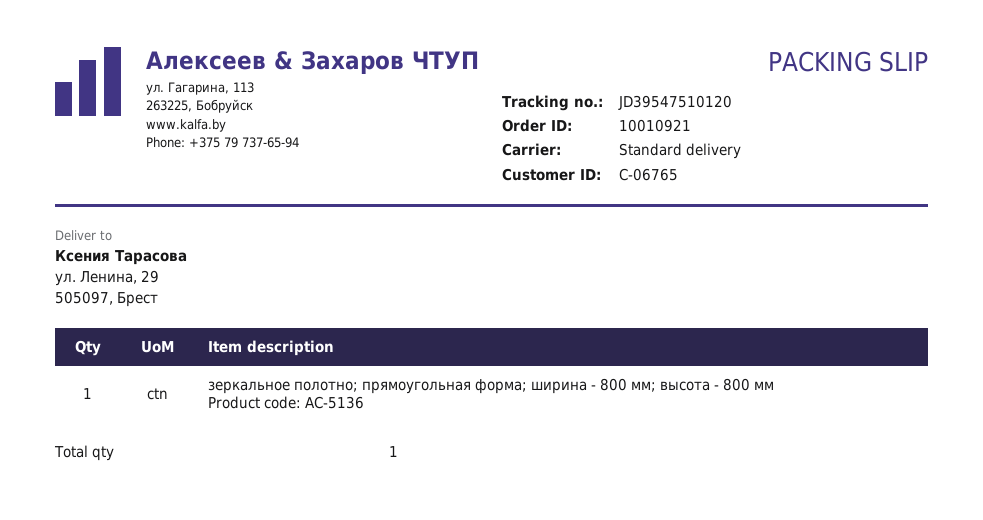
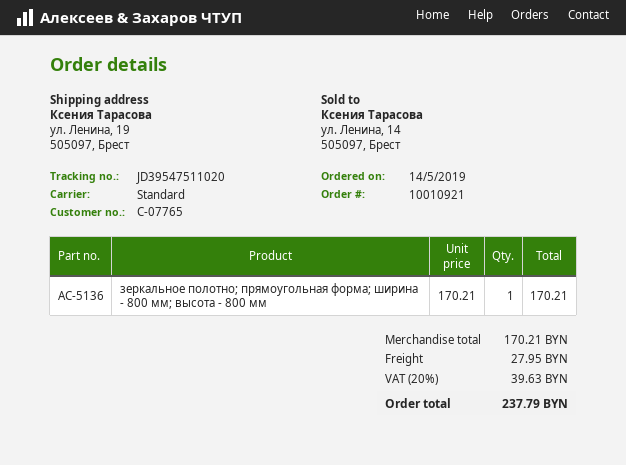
customer number: C-06765 -> C-07765
tracking number: JD39547510120 -> JD39547511020
ship to: ул. Ленина, 29, 505097, Брест -> ул. Ленина, 19, 505097, Брест

